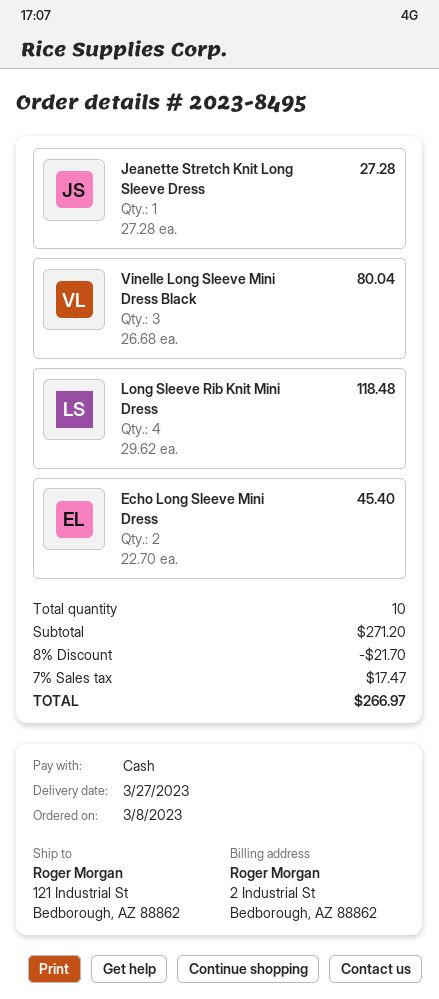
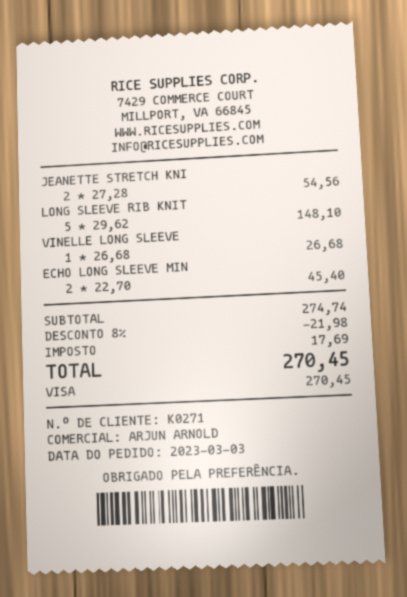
order date: 2023-03-08 -> 2023-03-03
payment method: cash -> Visa
Jeanette Stretch Knit Long Sleeve Dress: 1 x 27.28 = 27.28 -> 2 x 27.28 = 54.56
Vinelle Long Sleeve Mini Dress Black: 3 x 26.68 = 80.04 -> 1 x 26.68 = 26.68
Long Sleeve Rib Knit Mini Dress: 4 x 29.62 = 118.48 -> 5 x 29.62 = 148.10
subtotal: 271.20 -> 274.74
discount: 8% = 21.70 -> 8% = 21.98
tax: 17.47 -> 17.69
total: 266.97 -> 270.45

